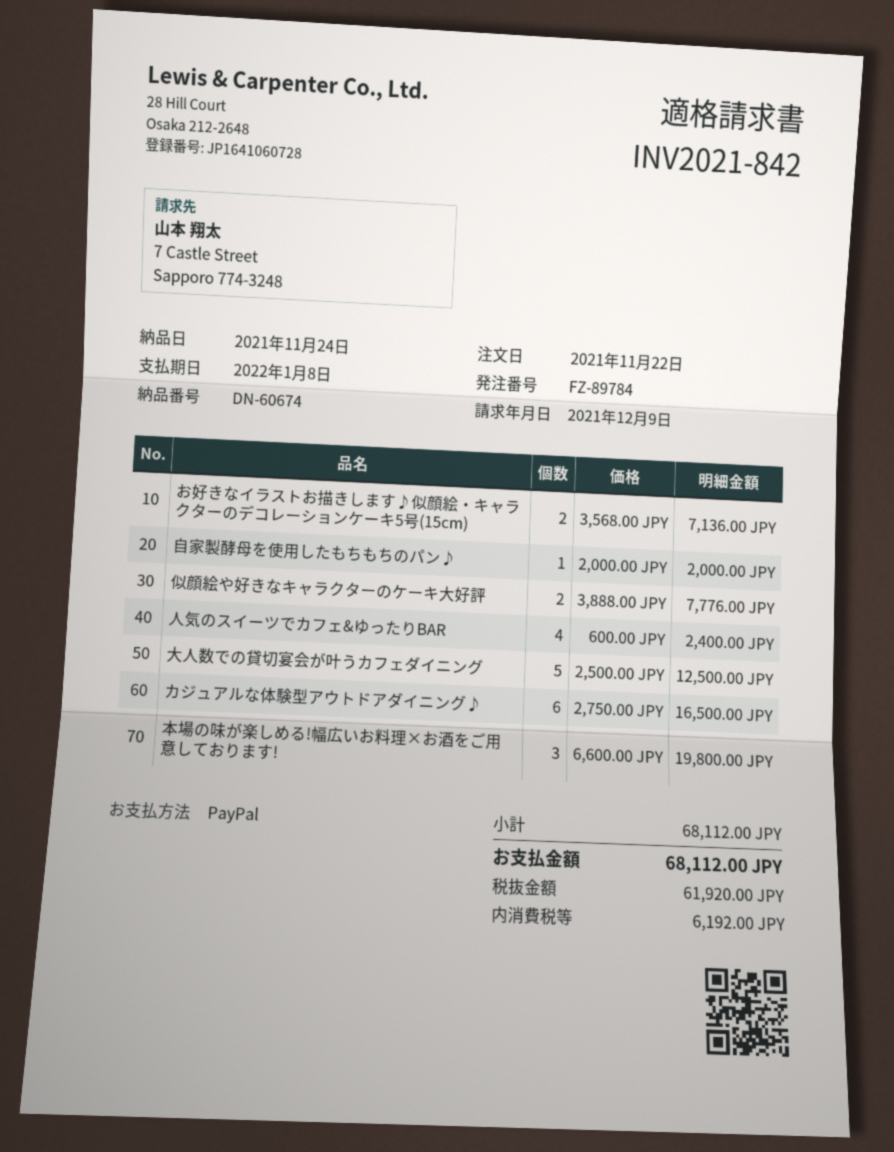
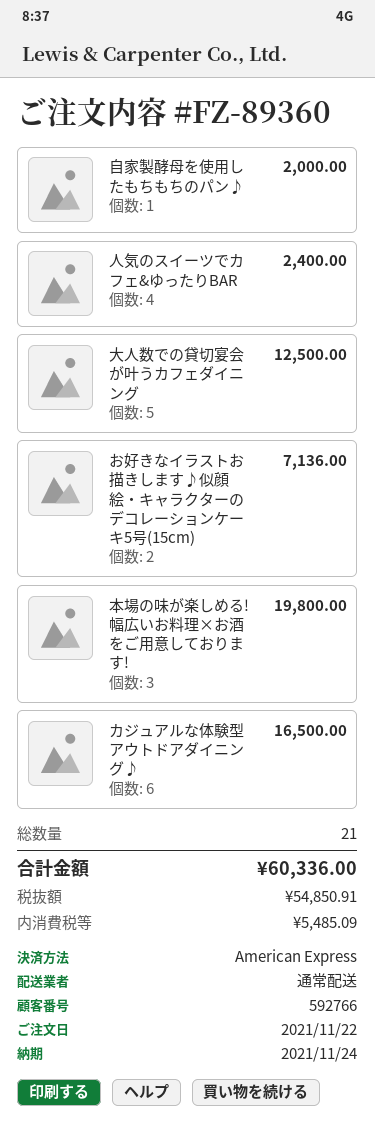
order number: FZ-89784 -> FZ-89360
payment method: PayPal -> American Express
似顔絵や好きなキャラクターのケーキ大好評: 2 for 7776.00 -> none
net: 61920.00 -> 54850.91
tax: 6192.00 -> 5485.09
total: 68112.00 -> 60336.00

